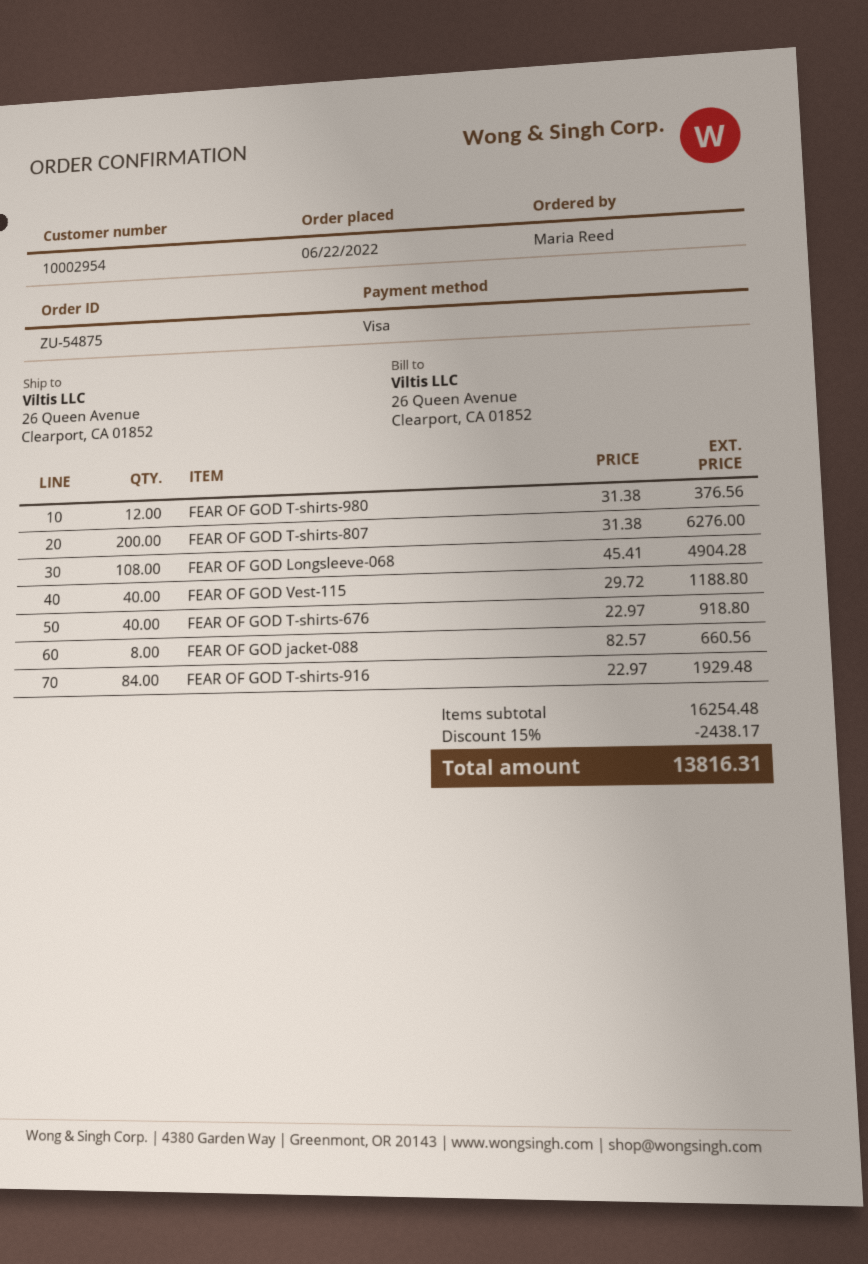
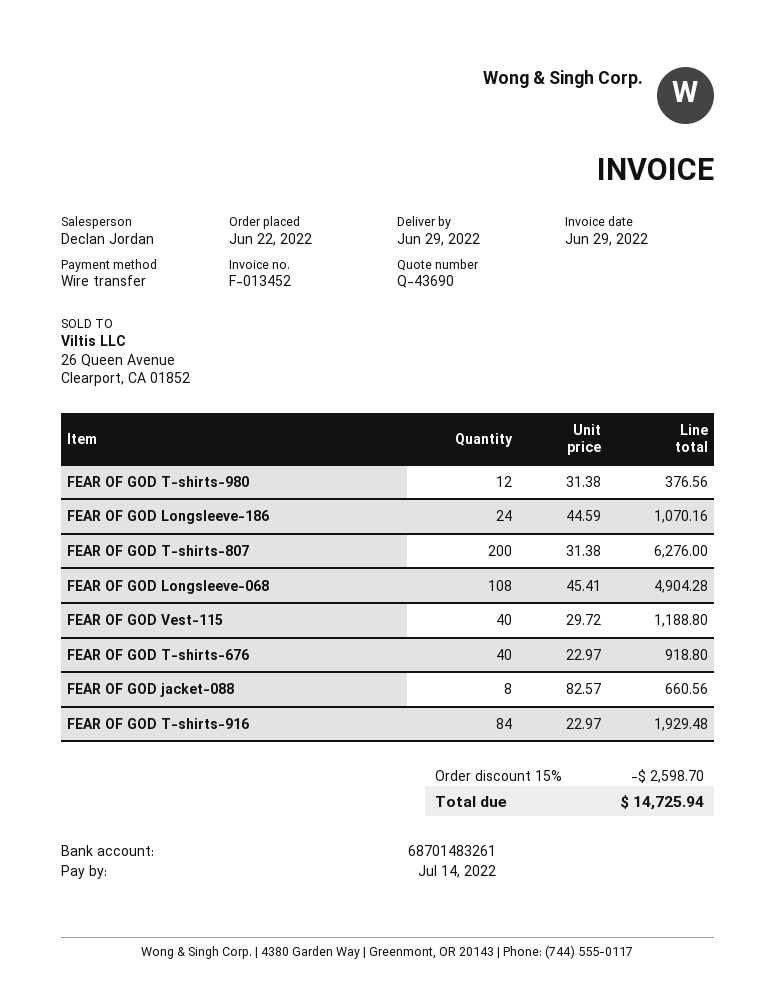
payment method: Visa -> bank transfer
FEAR OF GOD Longsleeve-186: none -> 24 x 44.59 = 1070.16
discount: 15% = 2438.17 -> 15% = 2598.70
total: 13816.31 -> 14725.94

